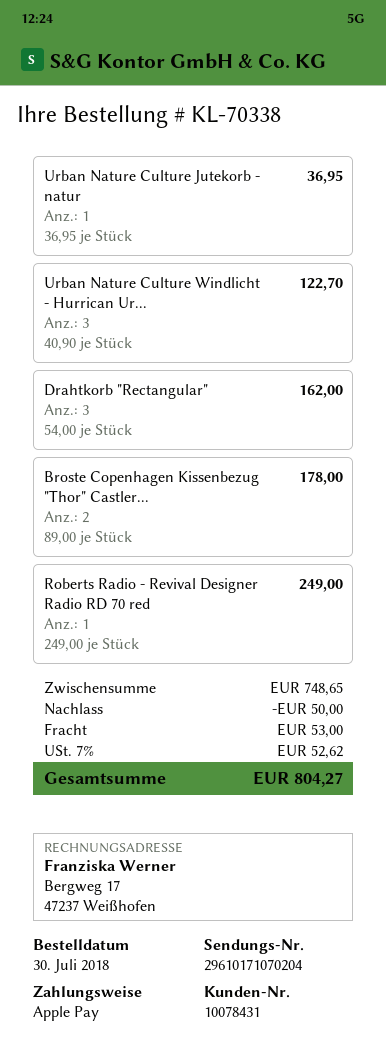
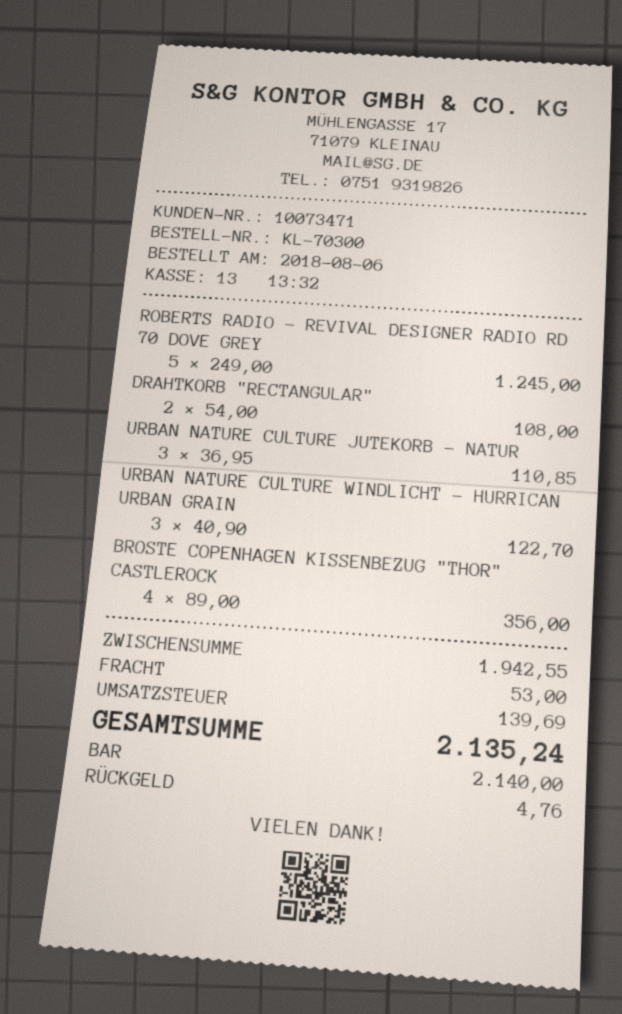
order number: KL-70338 -> KL-70300
order date: 2018-07-30 -> 2018-08-06
customer number: 10078431 -> 10073471
payment method: Apple Pay -> cash
Urban Nature Culture Jutekorb - natur: 1 x 36.95 = 36.95 -> 3 x 36.95 = 110.85
Drahtkorb "Rectangular": 3 x 54.00 = 162.00 -> 2 x 54.00 = 108.00
Broste Copenhagen Kissenbezug "Thor" Castler...: 2 x 89.00 = 178.00 -> 4 x 89.00 = 356.00
Roberts Radio - Revival Designer Radio RD 70 red: 1 x 249.00 = 249.00 -> none
ROBERTS RADIO - REVIVAL DESIGNER RADIO RD 70 DOVE GREY: none -> 5 x 249.00 = 1245.00
subtotal: 748.65 -> 1942.55
discount: 50.00 -> none
tax: 52.62 -> 139.69
total: 804.27 -> 2135.24

